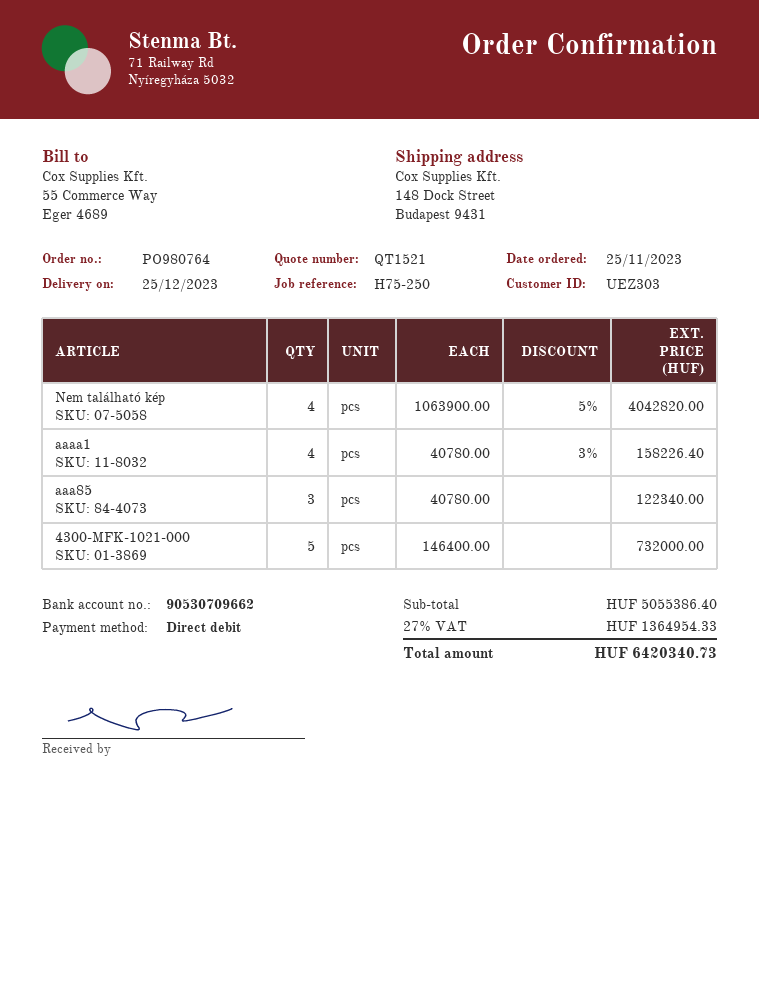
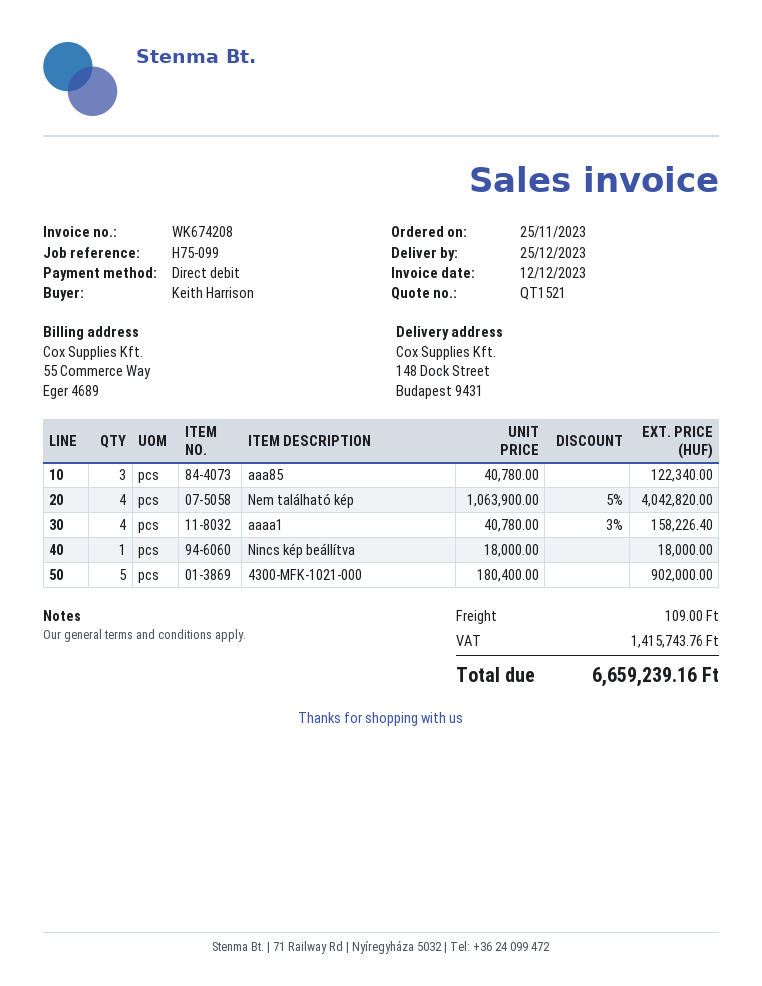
reference: H75-250 -> H75-099
4300-MFK-1021-000: 5 x 146400.00 = 732000.00 -> 5 x 180400.00 = 902000.00
Nincs kép beállítva: none -> 1 x 18000.00 = 18000.00
shipping: none -> 109.00
tax: 1364954.33 -> 1415743.76
total: 6420340.73 -> 6659239.16

